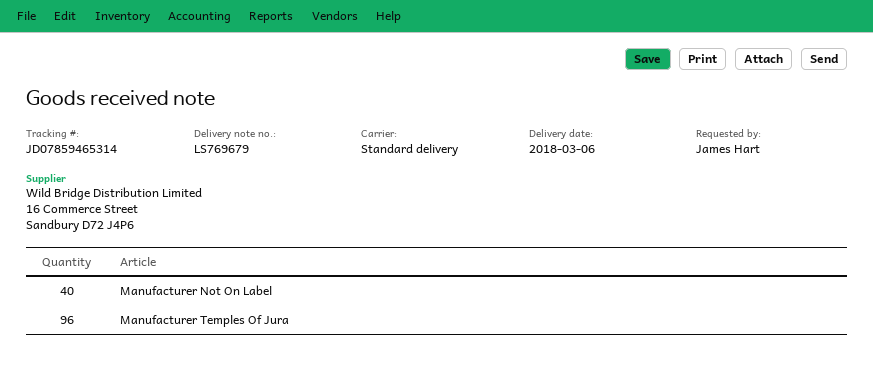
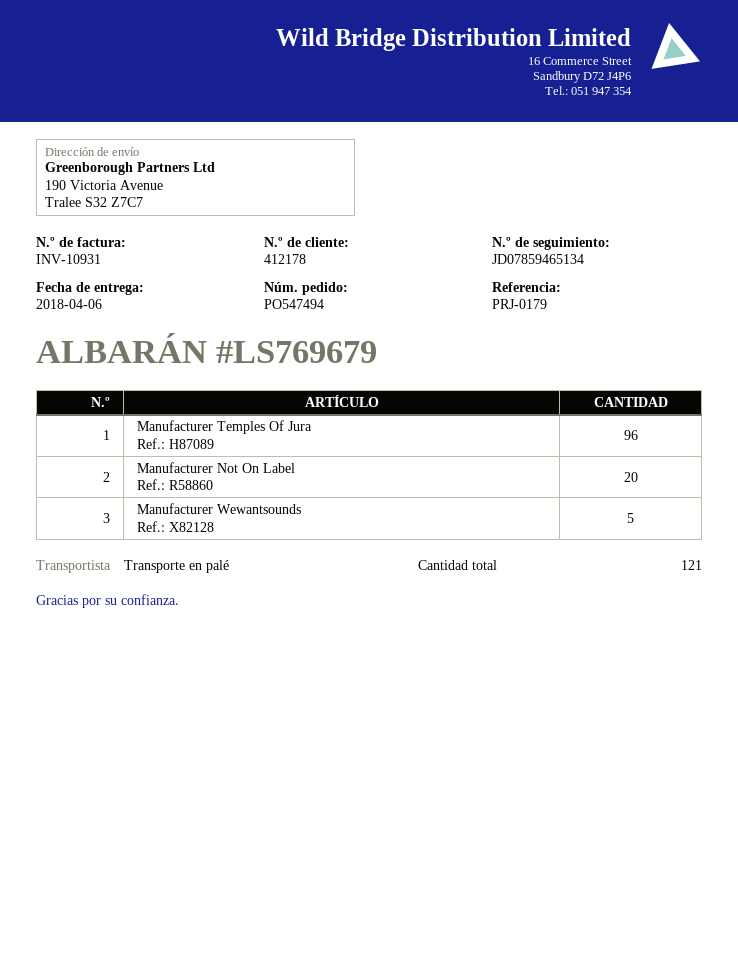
delivery date: 2018-03-06 -> 2018-04-06
shipping method: standard -> pallet freight
tracking number: JD07859465314 -> JD07859465134
Manufacturer Not On Label: 40 -> 20
Manufacturer Wewantsounds: none -> 5

